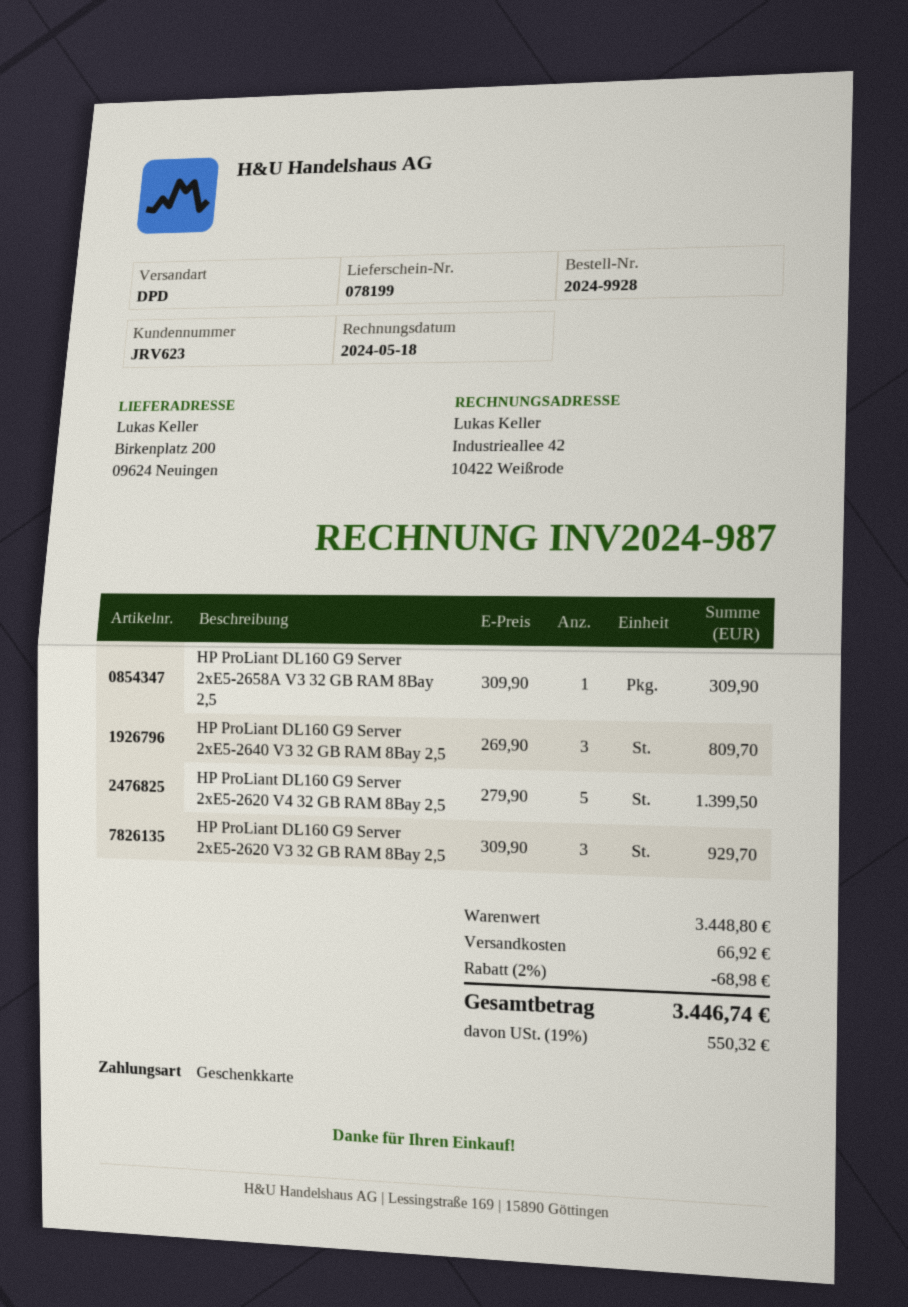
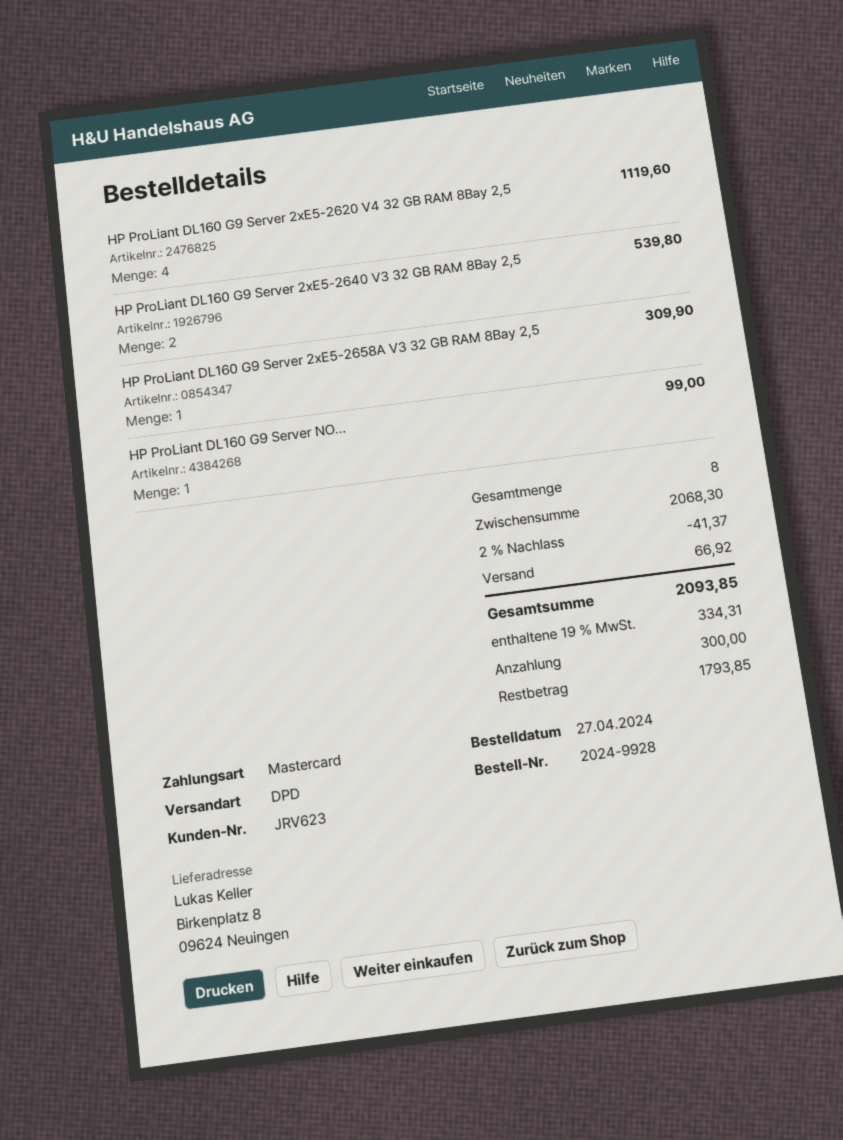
payment method: gift card -> Mastercard
ship to: Birkenplatz 200, 09624 Neuingen -> Birkenplatz 8, 09624 Neuingen
HP ProLiant DL160 G9 Server 2xE5-2640 V3 32 GB RAM 8Bay 2,5: 3 for 809.70 -> 2 for 539.80
HP ProLiant DL160 G9 Server 2xE5-2620 V4 32 GB RAM 8Bay 2,5: 5 for 1399.50 -> 4 for 1119.60
HP ProLiant DL160 G9 Server 2xE5-2620 V3 32 GB RAM 8Bay 2,5: 3 for 929.70 -> none
HP ProLiant DL160 G9 Server NO...: none -> 1 for 99.00
subtotal: 3448.80 -> 2068.30
discount: 2% = 68.98 -> 2% = 41.37
tax: 19% = 550.32 -> 19% = 334.31
total: 3446.74 -> 2093.85

